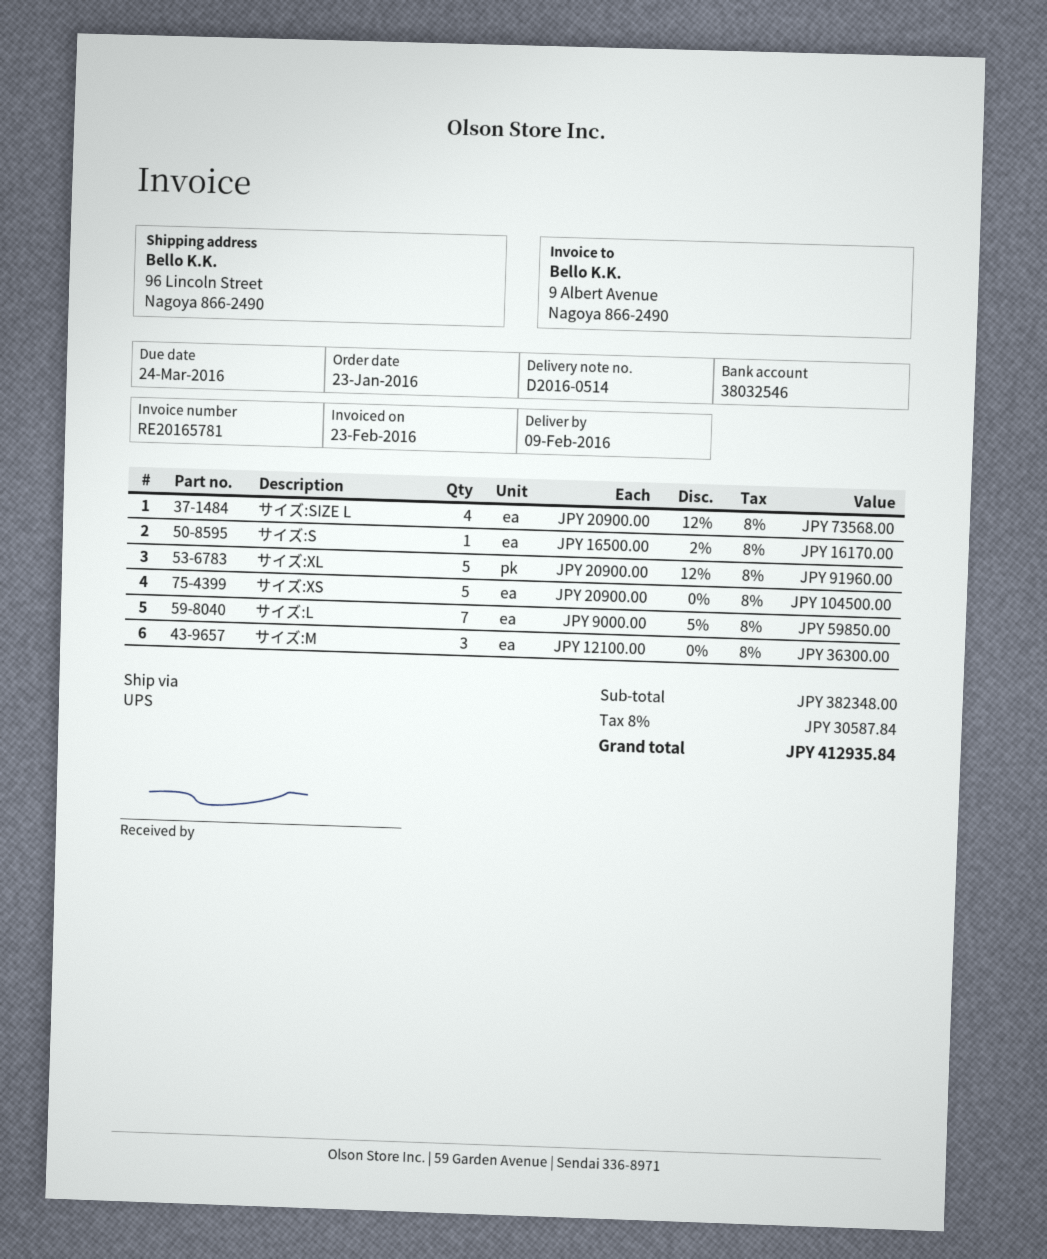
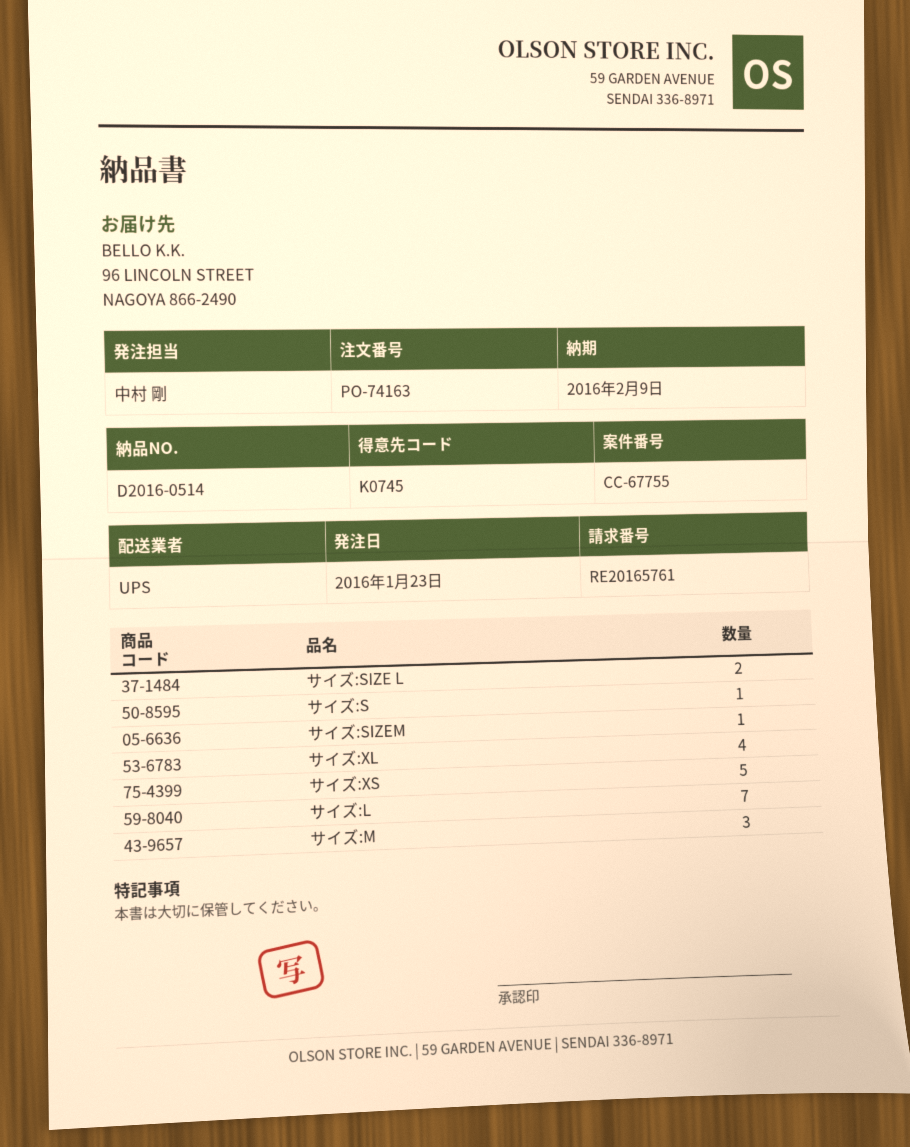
invoice number: RE20165781 -> RE20165761
サイズ:SIZE L: 4 -> 2
サイズ:XL: 5 -> 4
サイズ:SIZEM: none -> 1

